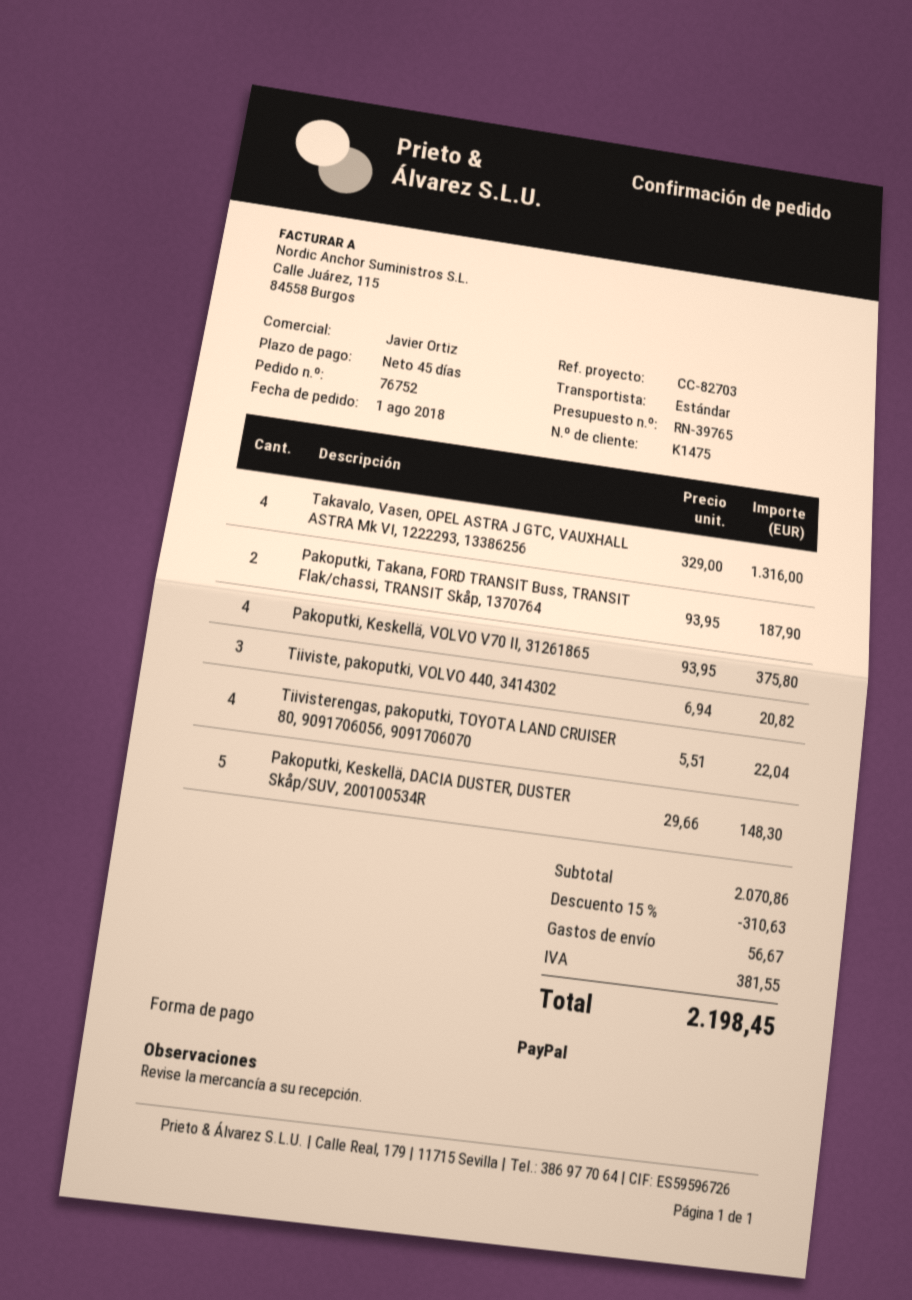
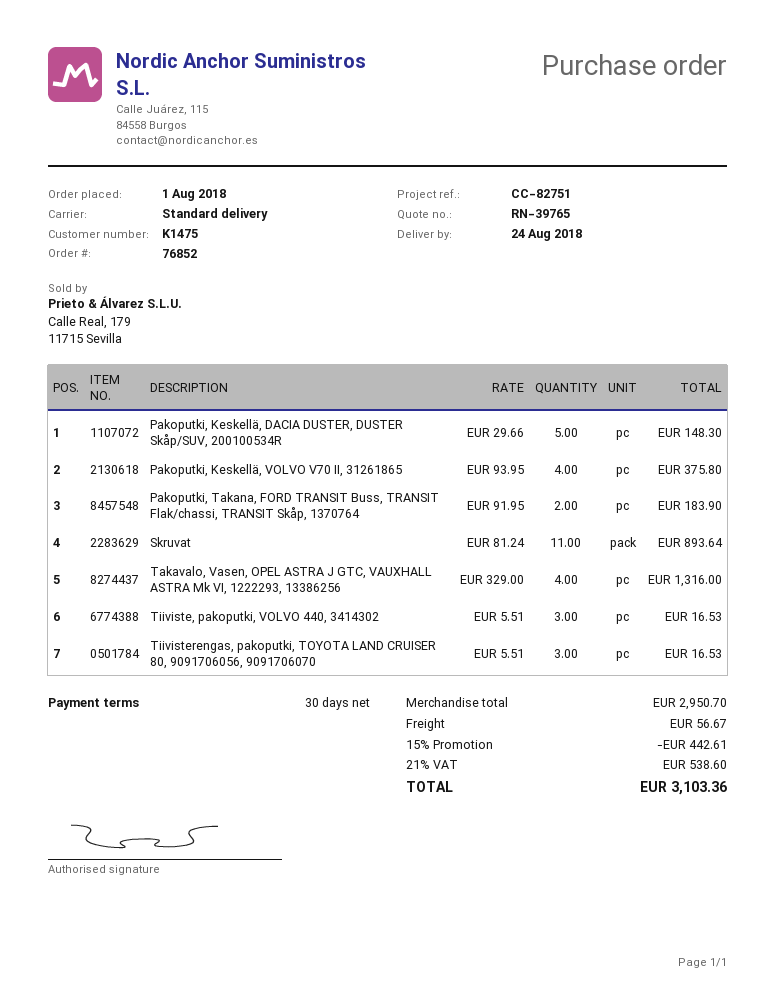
order number: 76752 -> 76852
payment terms: 45 days -> 30 days
reference: CC-82703 -> CC-82751
Pakoputki, Takana, FORD TRANSIT Buss, TRANSIT Flak/chassi, TRANSIT Skåp, 1370764: 2 x 93.95 = 187.90 -> 2 x 91.95 = 183.90
Tiiviste, pakoputki, VOLVO 440, 3414302: 3 x 6.94 = 20.82 -> 3 x 5.51 = 16.53
Tiivisterengas, pakoputki, TOYOTA LAND CRUISER 80, 9091706056, 9091706070: 4 x 5.51 = 22.04 -> 3 x 5.51 = 16.53
Skruvat: none -> 11 x 81.24 = 893.64
subtotal: 2070.86 -> 2950.70
discount: 15% = 310.63 -> 15% = 442.61
tax: 381.55 -> 538.60
total: 2198.45 -> 3103.36

